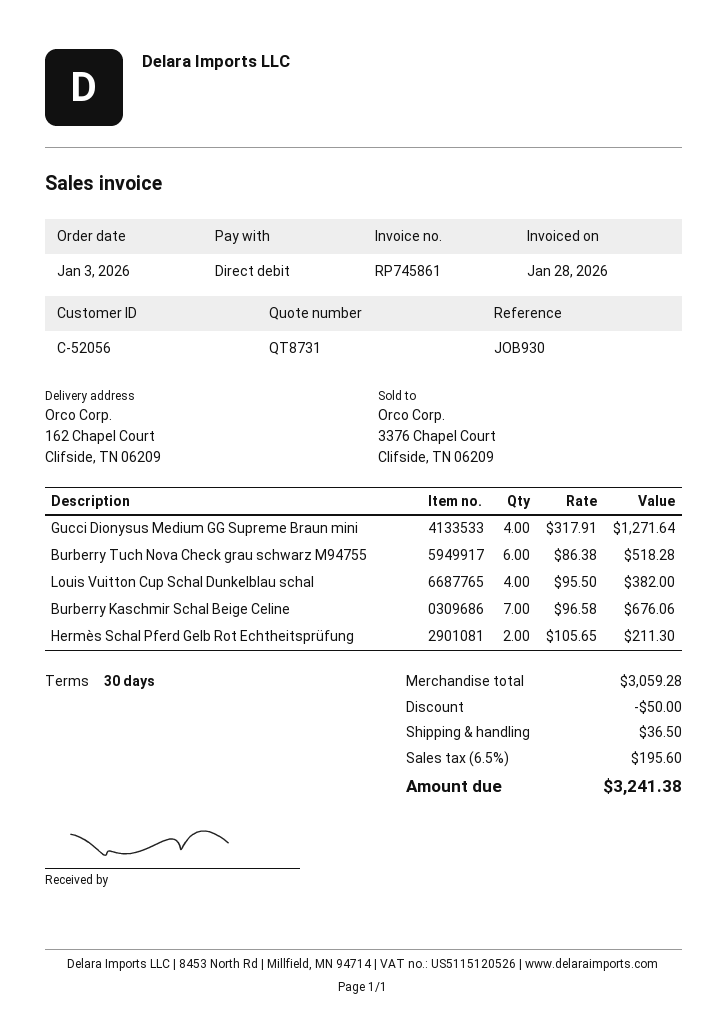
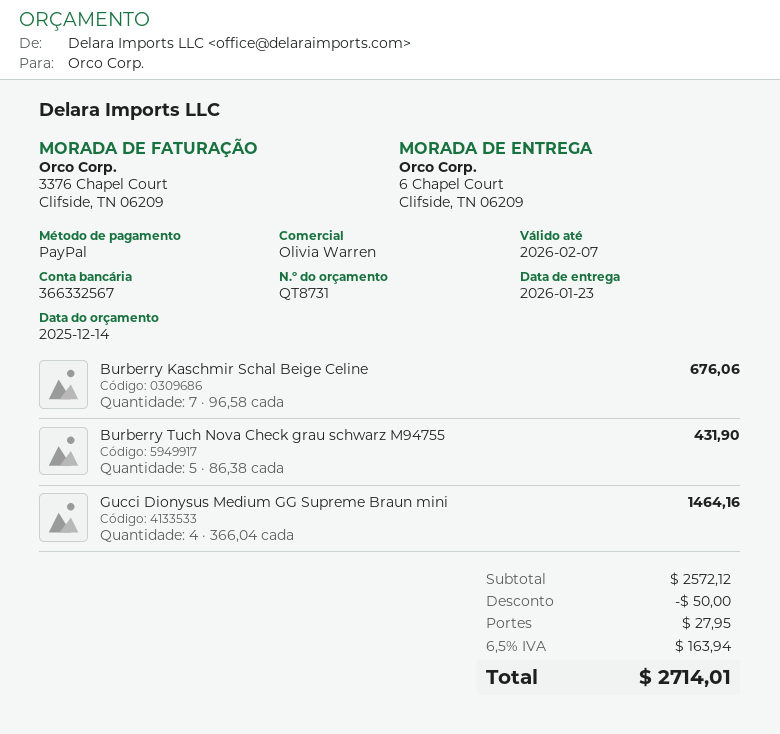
payment method: direct debit -> PayPal
ship to: 162 Chapel Court, Clifside, TN 06209 -> 6 Chapel Court, Clifside, TN 06209
Gucci Dionysus Medium GG Supreme Braun mini: 4 x 317.91 = 1271.64 -> 4 x 366.04 = 1464.16
Burberry Tuch Nova Check grau schwarz M94755: 6 x 86.38 = 518.28 -> 5 x 86.38 = 431.90
Louis Vuitton Cup Schal Dunkelblau schal: 4 x 95.50 = 382.00 -> none
Hermès Schal Pferd Gelb Rot Echtheitsprüfung: 2 x 105.65 = 211.30 -> none
subtotal: 3059.28 -> 2572.12
shipping: 36.50 -> 27.95
tax: 6.5% = 195.60 -> 6.5% = 163.94
total: 3241.38 -> 2714.01

